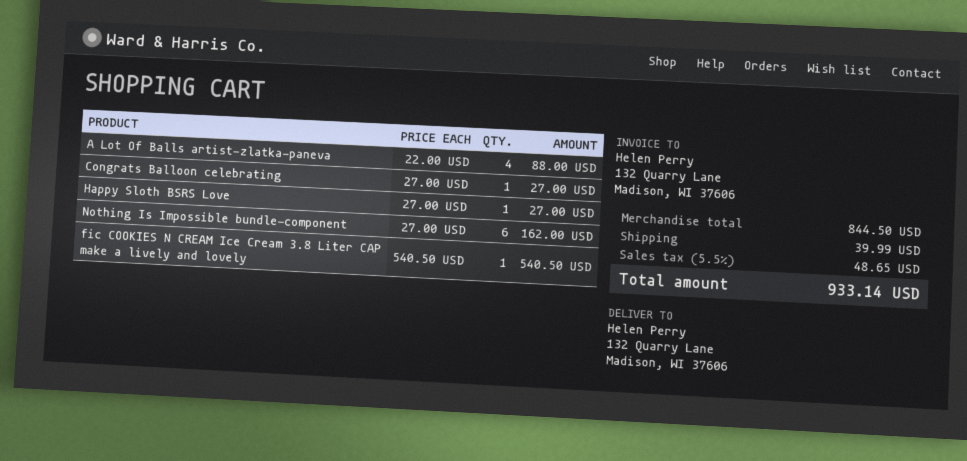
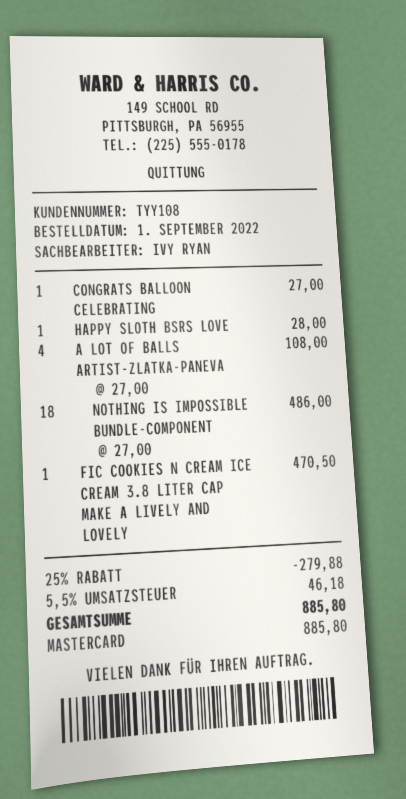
A Lot Of Balls artist-zlatka-paneva: 4 x 22.00 = 88.00 -> 4 x 27.00 = 108.00
Happy Sloth BSRS Love: 1 x 27.00 = 27.00 -> 1 x 28.00 = 28.00
Nothing Is Impossible bundle-component: 6 x 27.00 = 162.00 -> 18 x 27.00 = 486.00
fic COOKIES N CREAM Ice Cream 3.8 Liter CAP make a lively and lovely: 1 x 540.50 = 540.50 -> 1 x 470.50 = 470.50
discount: none -> 25% = 279.88
shipping: 39.99 -> none
tax: 5.5% = 48.65 -> 5.5% = 46.18
total: 933.14 -> 885.80

